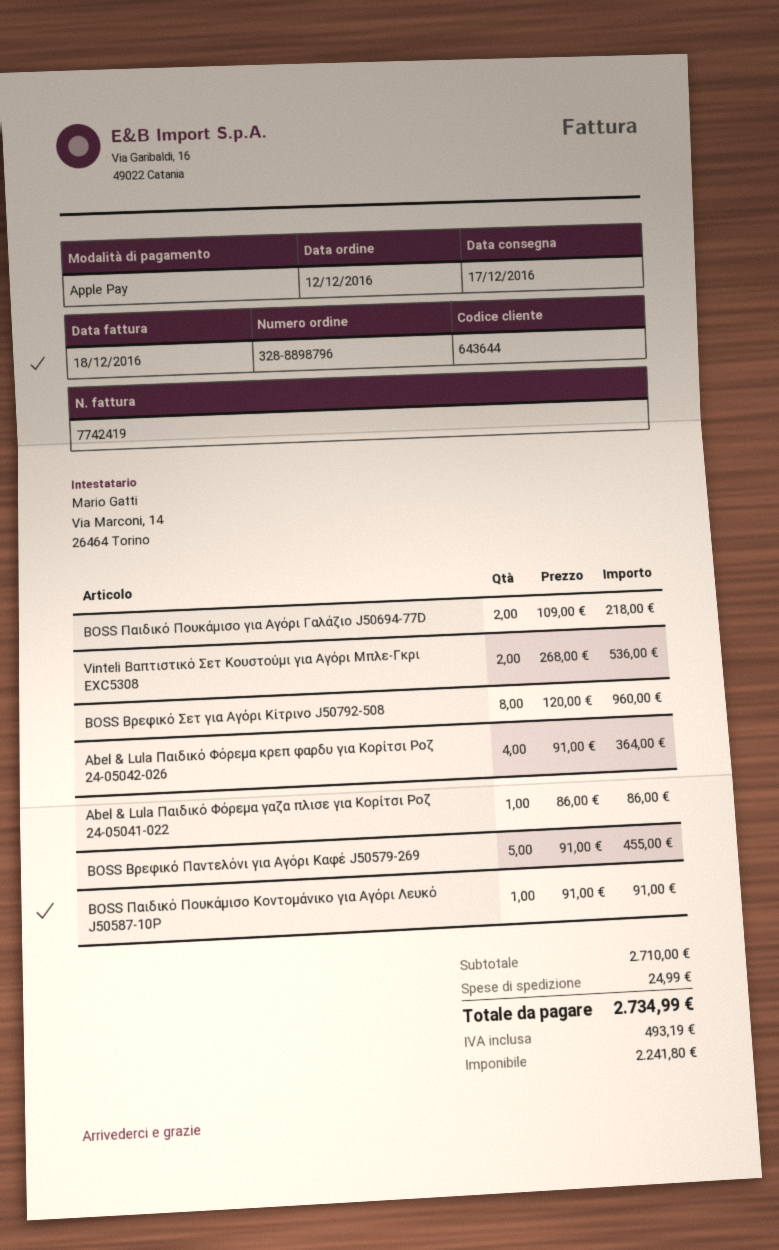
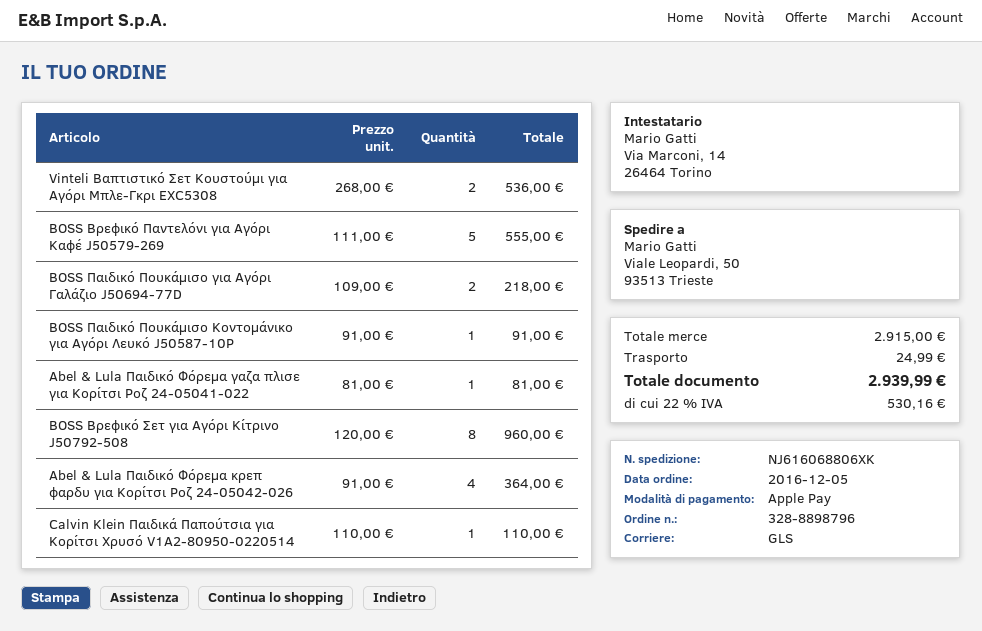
order date: 2016-12-12 -> 2016-12-05
Abel & Lula Παιδικό Φόρεμα γαζα πλισε για Κορίτσι Ροζ 24-05041-022: 1 x 86.00 = 86.00 -> 1 x 81.00 = 81.00
BOSS Βρεφικό Παντελόνι για Αγόρι Καφέ J50579-269: 5 x 91.00 = 455.00 -> 5 x 111.00 = 555.00
Calvin Klein Παιδικά Παπούτσια για Κορίτσι Χρυσό V1A2-80950-0220514: none -> 1 x 110.00 = 110.00
subtotal: 2710.00 -> 2915.00
tax: 493.19 -> 530.16
total: 2734.99 -> 2939.99

